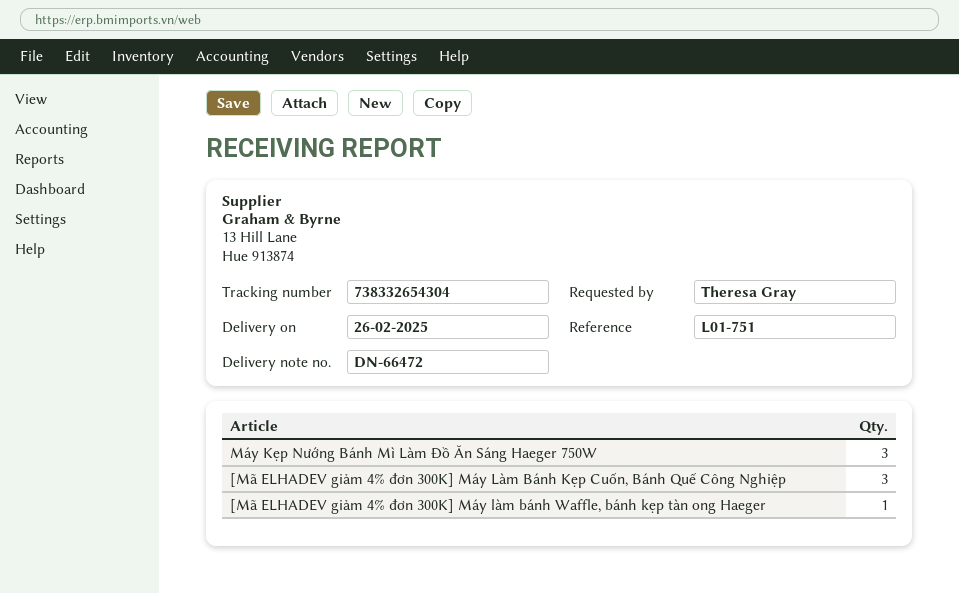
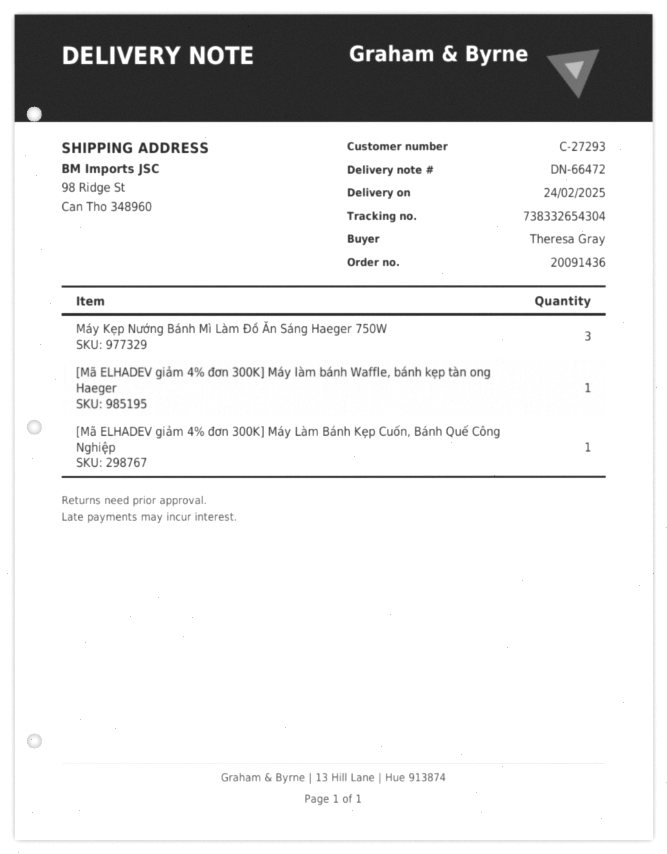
delivery date: 2025-02-26 -> 2025-02-24
[Mã ELHADEV giảm 4% đơn 300K] Máy Làm Bánh Kẹp Cuốn, Bánh Quế Công Nghiệp: 3 -> 1

